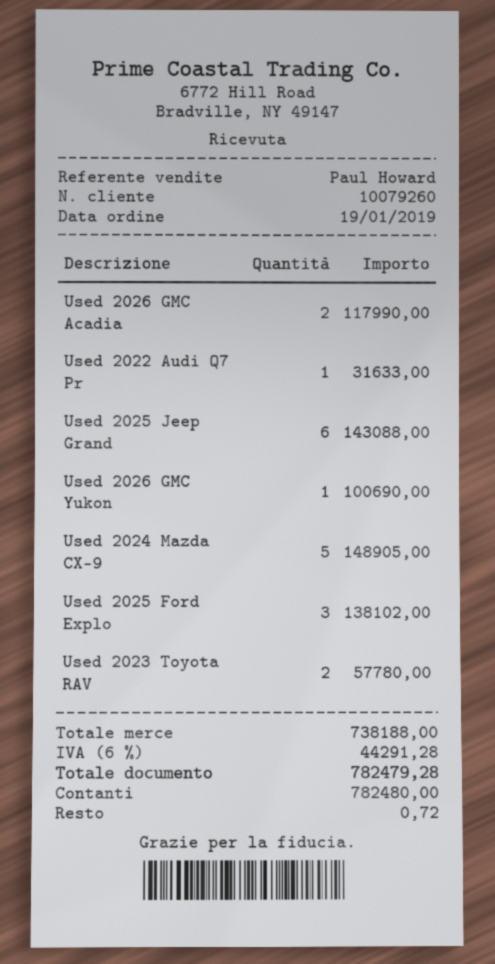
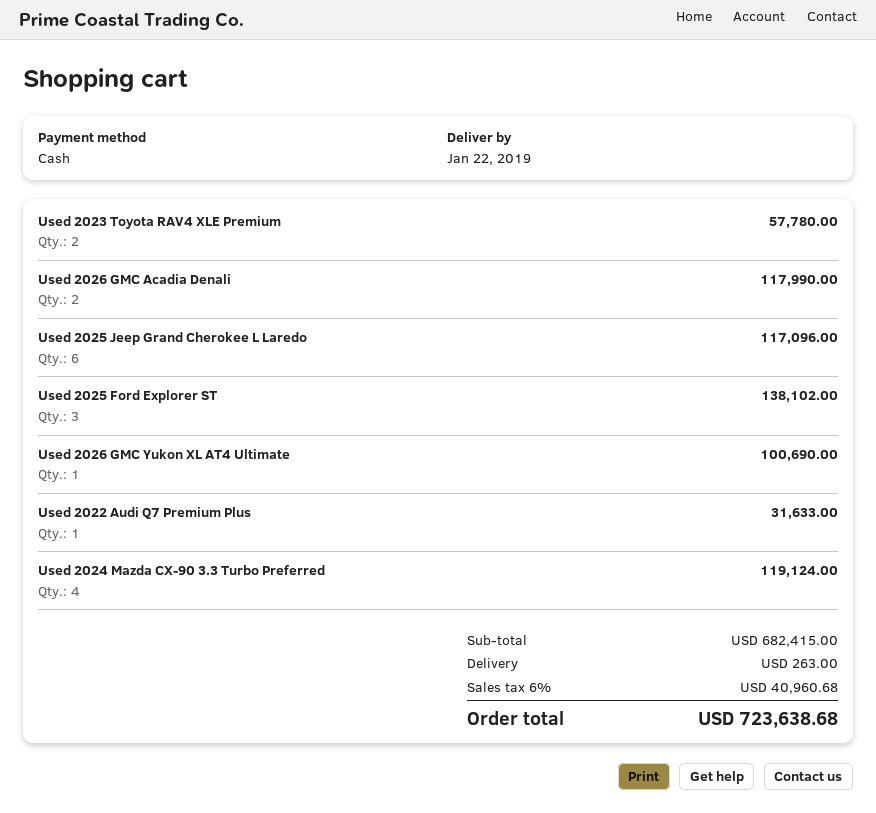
Used 2025 Jeep Grand: 6 for 143088.00 -> 6 for 117096.00
Used 2024 Mazda CX-9: 5 for 148905.00 -> 4 for 119124.00
subtotal: 738188.00 -> 682415.00
shipping: none -> 263.00
tax: 6% = 44291.28 -> 6% = 40960.68
total: 782479.28 -> 723638.68

